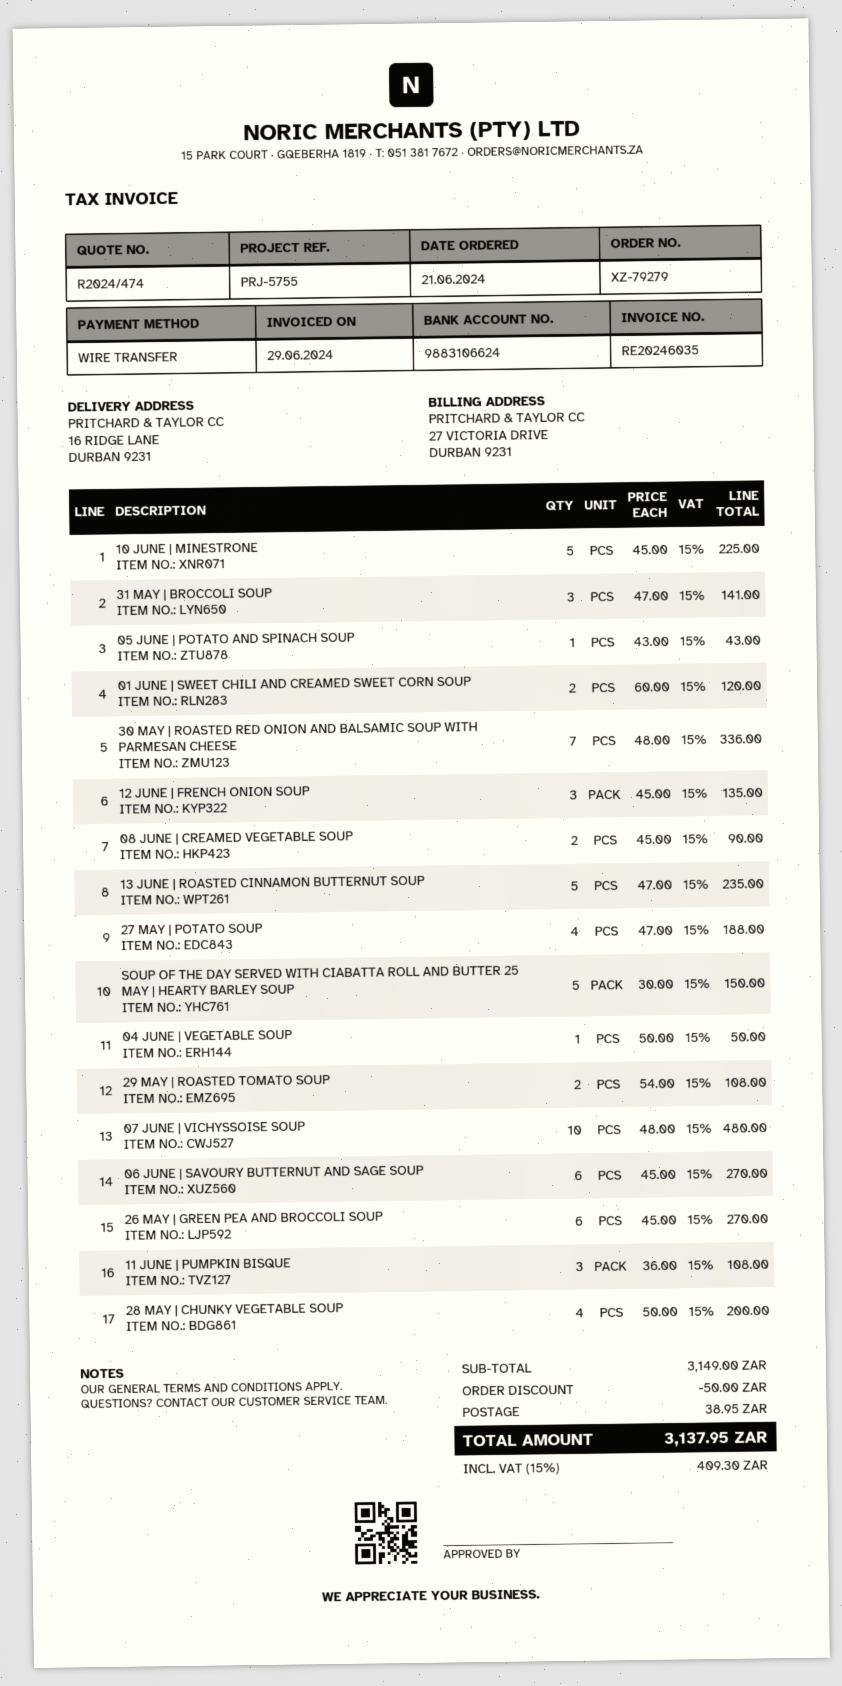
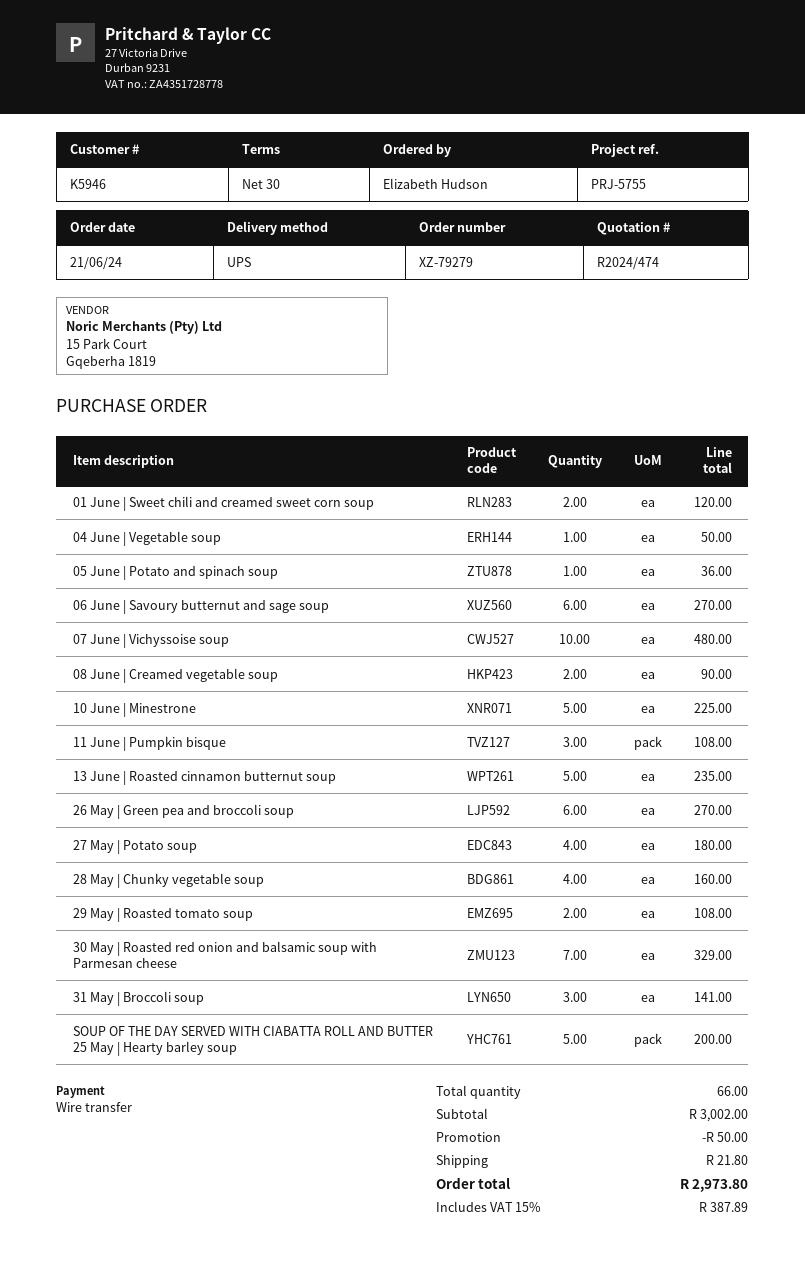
05 JUNE | POTATO AND SPINACH SOUP: 1 for 43.00 -> 1 for 36.00
30 MAY | ROASTED RED ONION AND BALSAMIC SOUP WITH PARMESAN CHEESE: 7 for 336.00 -> 7 for 329.00
12 JUNE | FRENCH ONION SOUP: 3 for 135.00 -> none
27 MAY | POTATO SOUP: 4 for 188.00 -> 4 for 180.00
SOUP OF THE DAY SERVED WITH CIABATTA ROLL AND BUTTER 25 MAY | HEARTY BARLEY SOUP: 5 for 150.00 -> 5 for 200.00
28 MAY | CHUNKY VEGETABLE SOUP: 4 for 200.00 -> 4 for 160.00
subtotal: 3149.00 -> 3002.00
shipping: 38.95 -> 21.80
tax: 15% = 409.30 -> 15% = 387.89
total: 3137.95 -> 2973.80

